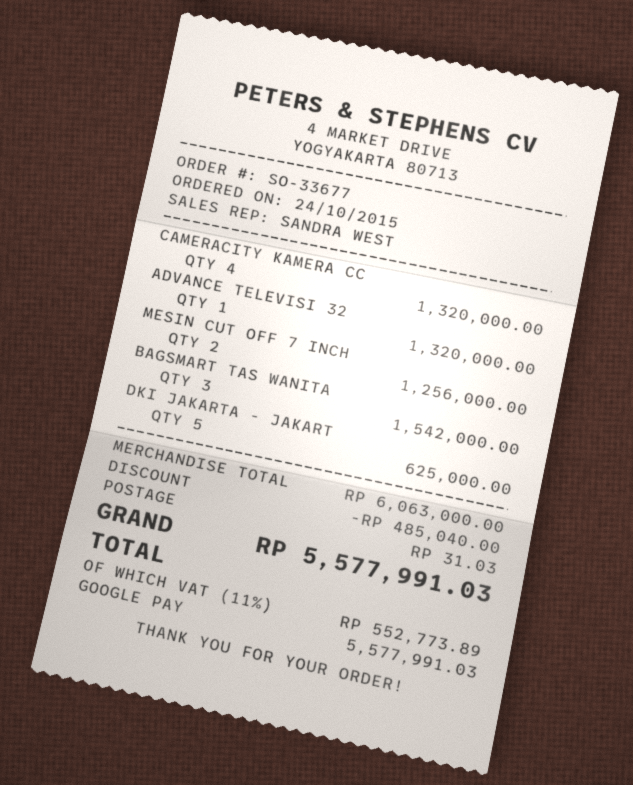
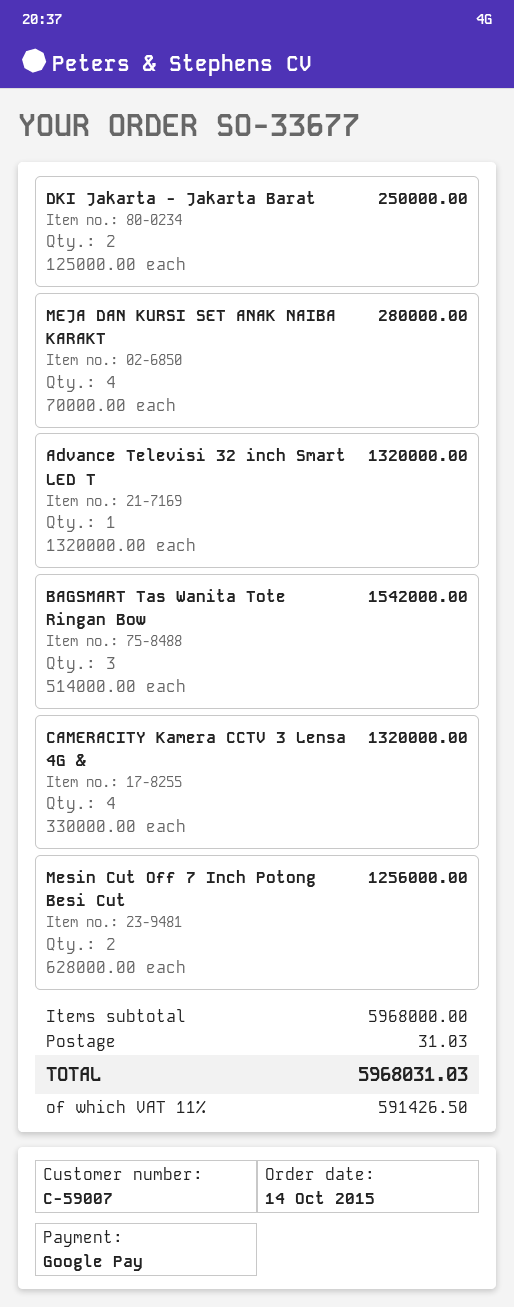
order date: 2015-10-24 -> 2015-10-14
DKI JAKARTA - JAKART: 5 for 625000.00 -> 2 for 250000.00
MEJA DAN KURSI SET ANAK NAIBA KARAKT: none -> 4 for 280000.00
subtotal: 6063000.00 -> 5968000.00
discount: 485040.00 -> none
tax: 11% = 552773.89 -> 11% = 591426.50
total: 5577991.03 -> 5968031.03

